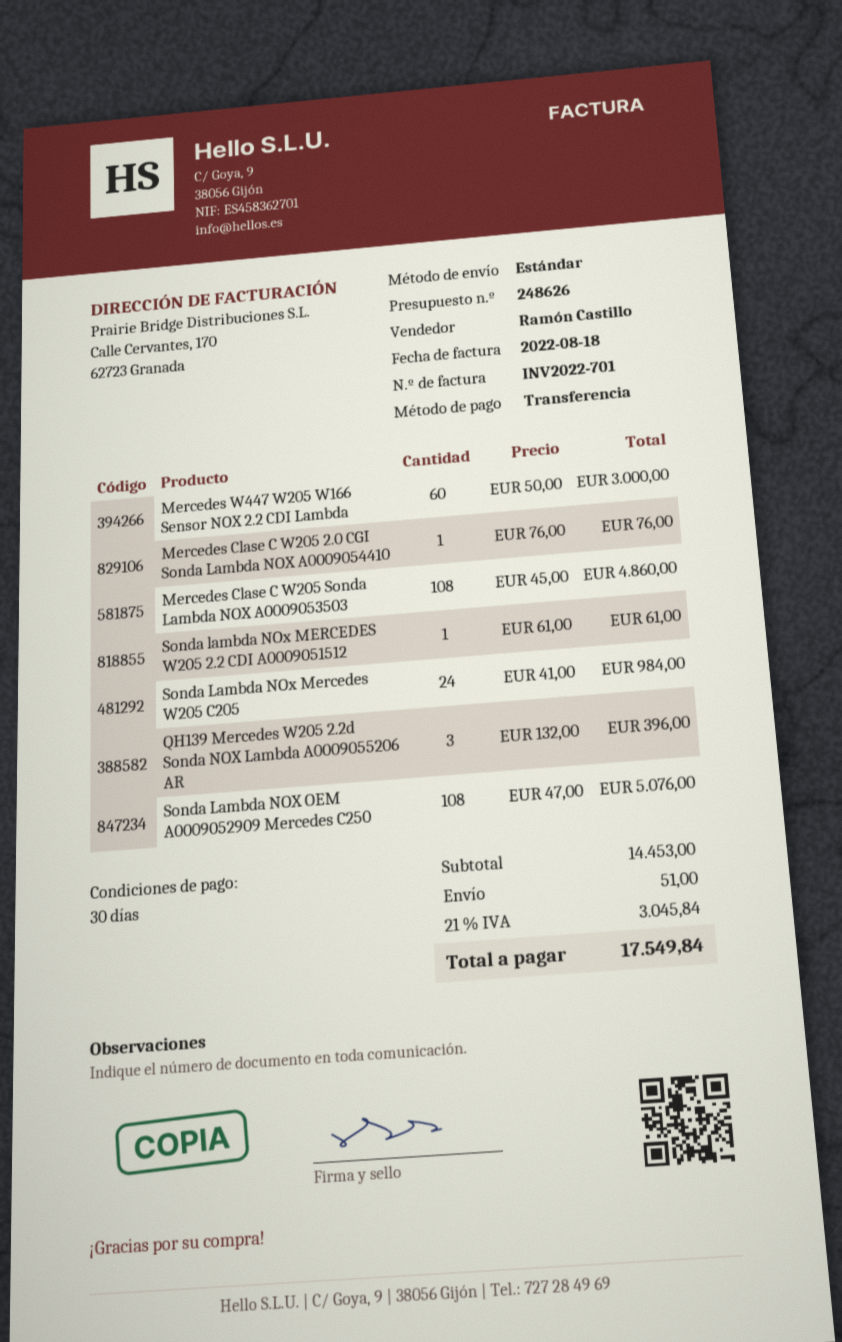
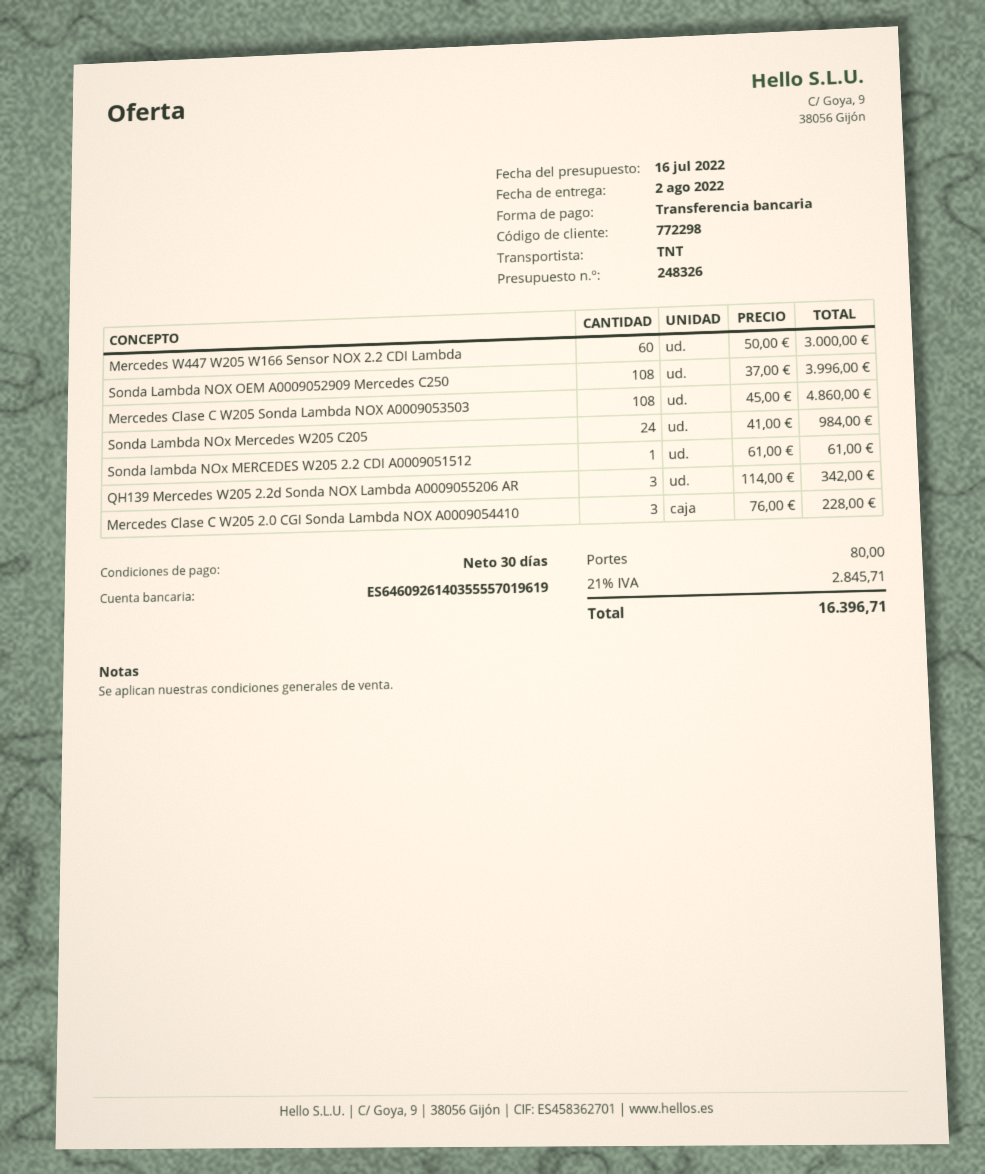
quote number: 248626 -> 248326
shipping method: standard -> TNT
Mercedes Clase C W205 2.0 CGI Sonda Lambda NOX A0009054410: 1 x 76.00 = 76.00 -> 3 x 76.00 = 228.00
QH139 Mercedes W205 2.2d Sonda NOX Lambda A0009055206 AR: 3 x 132.00 = 396.00 -> 3 x 114.00 = 342.00
Sonda Lambda NOX OEM A0009052909 Mercedes C250: 108 x 47.00 = 5076.00 -> 108 x 37.00 = 3996.00
shipping: 51.00 -> 80.00
tax: 21% = 3045.84 -> 21% = 2845.71
total: 17549.84 -> 16396.71

